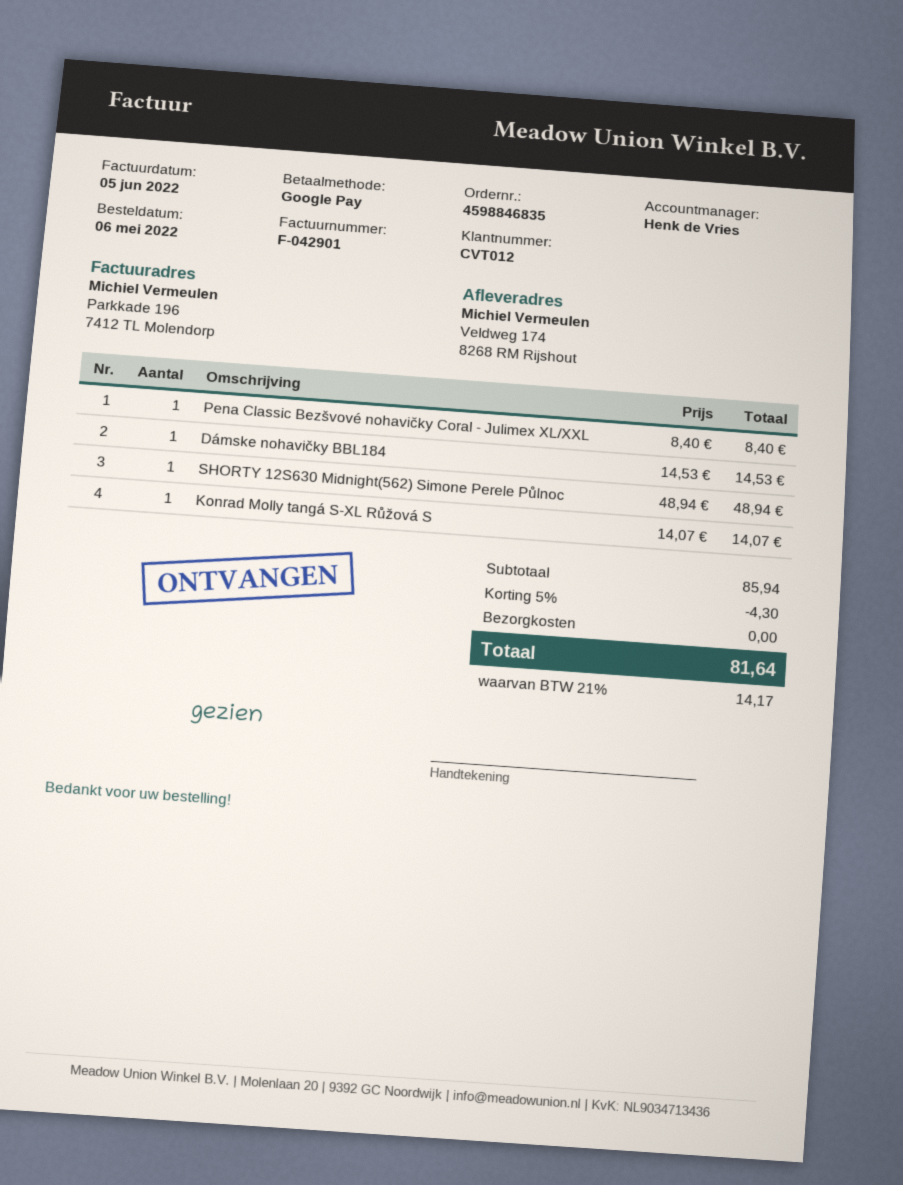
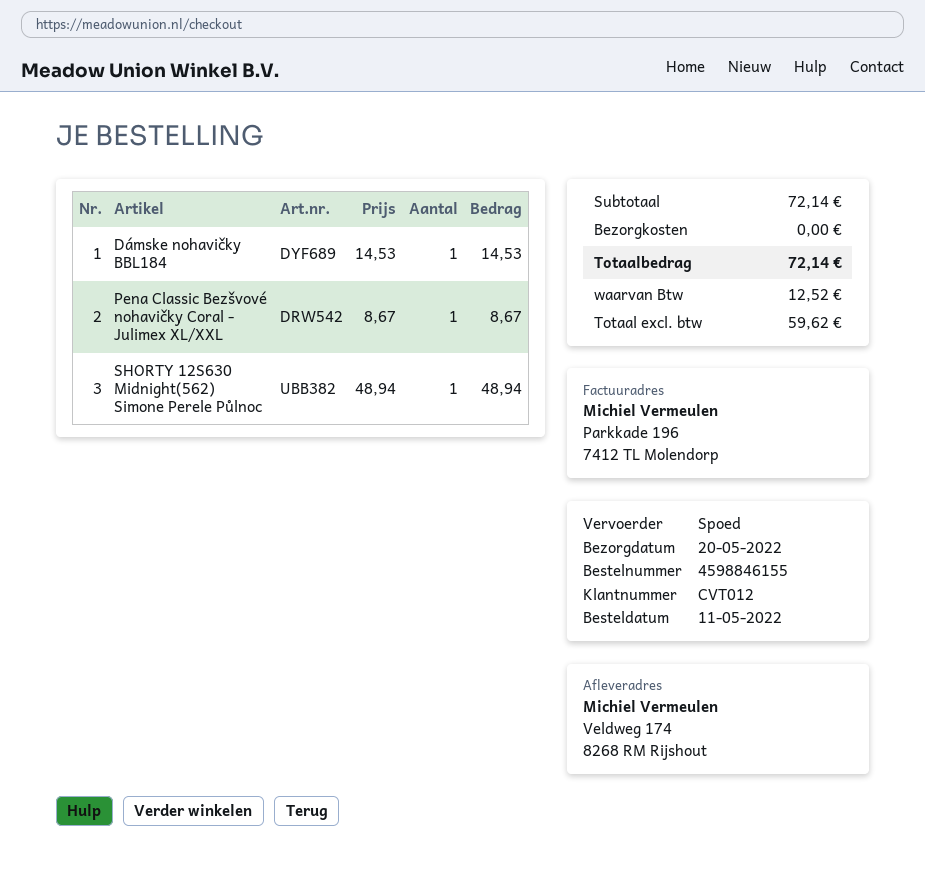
order number: 4598846835 -> 4598846155
order date: 2022-05-06 -> 2022-05-11
Pena Classic Bezšvové nohavičky Coral - Julimex XL/XXL: 1 x 8.40 = 8.40 -> 1 x 8.67 = 8.67
Konrad Molly tangá S-XL Růžová S: 1 x 14.07 = 14.07 -> none
subtotal: 85.94 -> 72.14
discount: 5% = 4.30 -> none
tax: 14.17 -> 12.52
total: 81.64 -> 72.14

